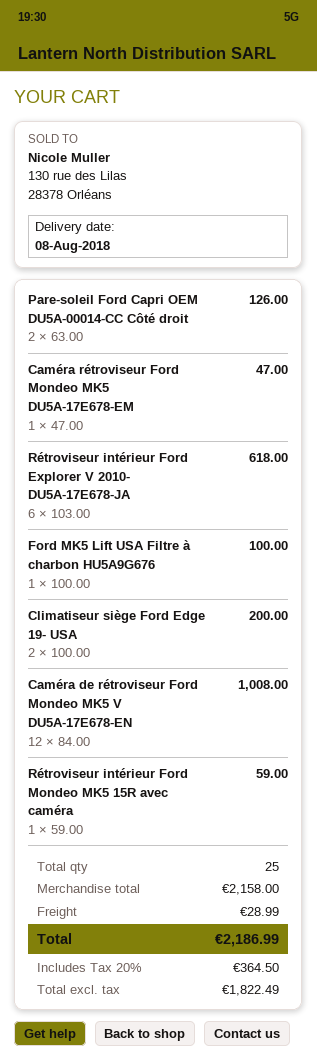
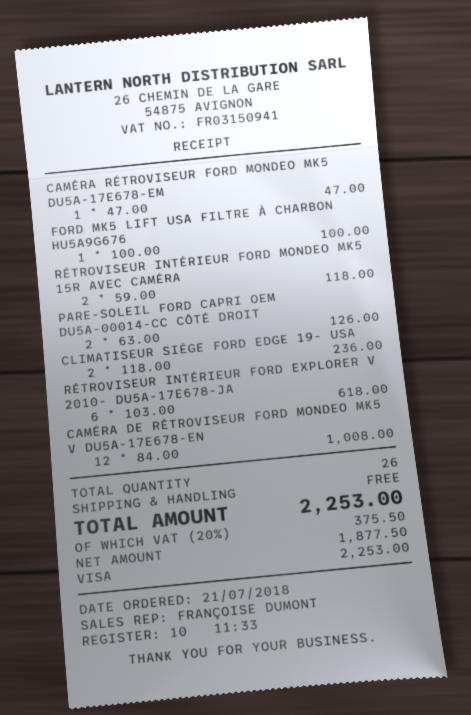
Climatiseur siège Ford Edge 19- USA: 2 x 100.00 = 200.00 -> 2 x 118.00 = 236.00
Rétroviseur intérieur Ford Mondeo MK5 15R avec caméra: 1 x 59.00 = 59.00 -> 2 x 59.00 = 118.00
total quantity: 25 -> 26
shipping: 28.99 -> 0.00
net: 1822.49 -> 1877.50
tax: 20% = 364.50 -> 20% = 375.50
total: 2186.99 -> 2253.00

